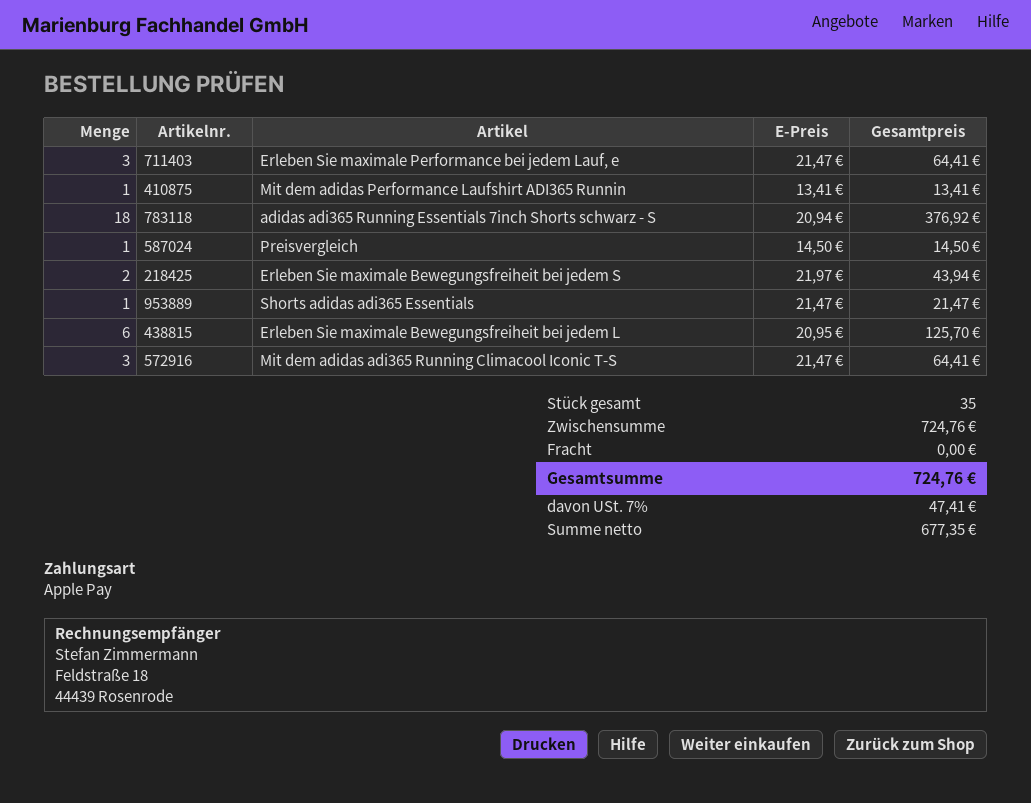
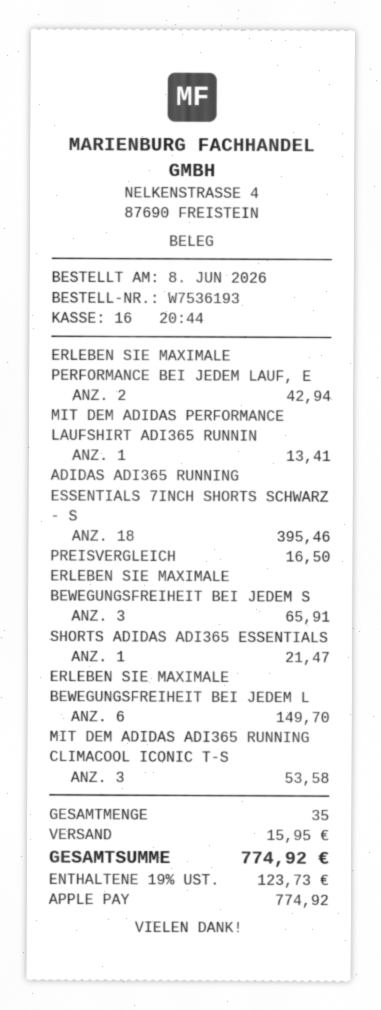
Erleben Sie maximale Performance bei jedem Lauf, e: 3 for 64.41 -> 2 for 42.94
adidas adi365 Running Essentials 7inch Shorts schwarz - S: 18 for 376.92 -> 18 for 395.46
Preisvergleich: 1 for 14.50 -> 1 for 16.50
Erleben Sie maximale Bewegungsfreiheit bei jedem S: 2 for 43.94 -> 3 for 65.91
Erleben Sie maximale Bewegungsfreiheit bei jedem L: 6 for 125.70 -> 6 for 149.70
Mit dem adidas adi365 Running Climacool Iconic T-S: 3 for 64.41 -> 3 for 53.58
shipping: 0.00 -> 15.95
tax: 7% = 47.41 -> 19% = 123.73
total: 724.76 -> 774.92

